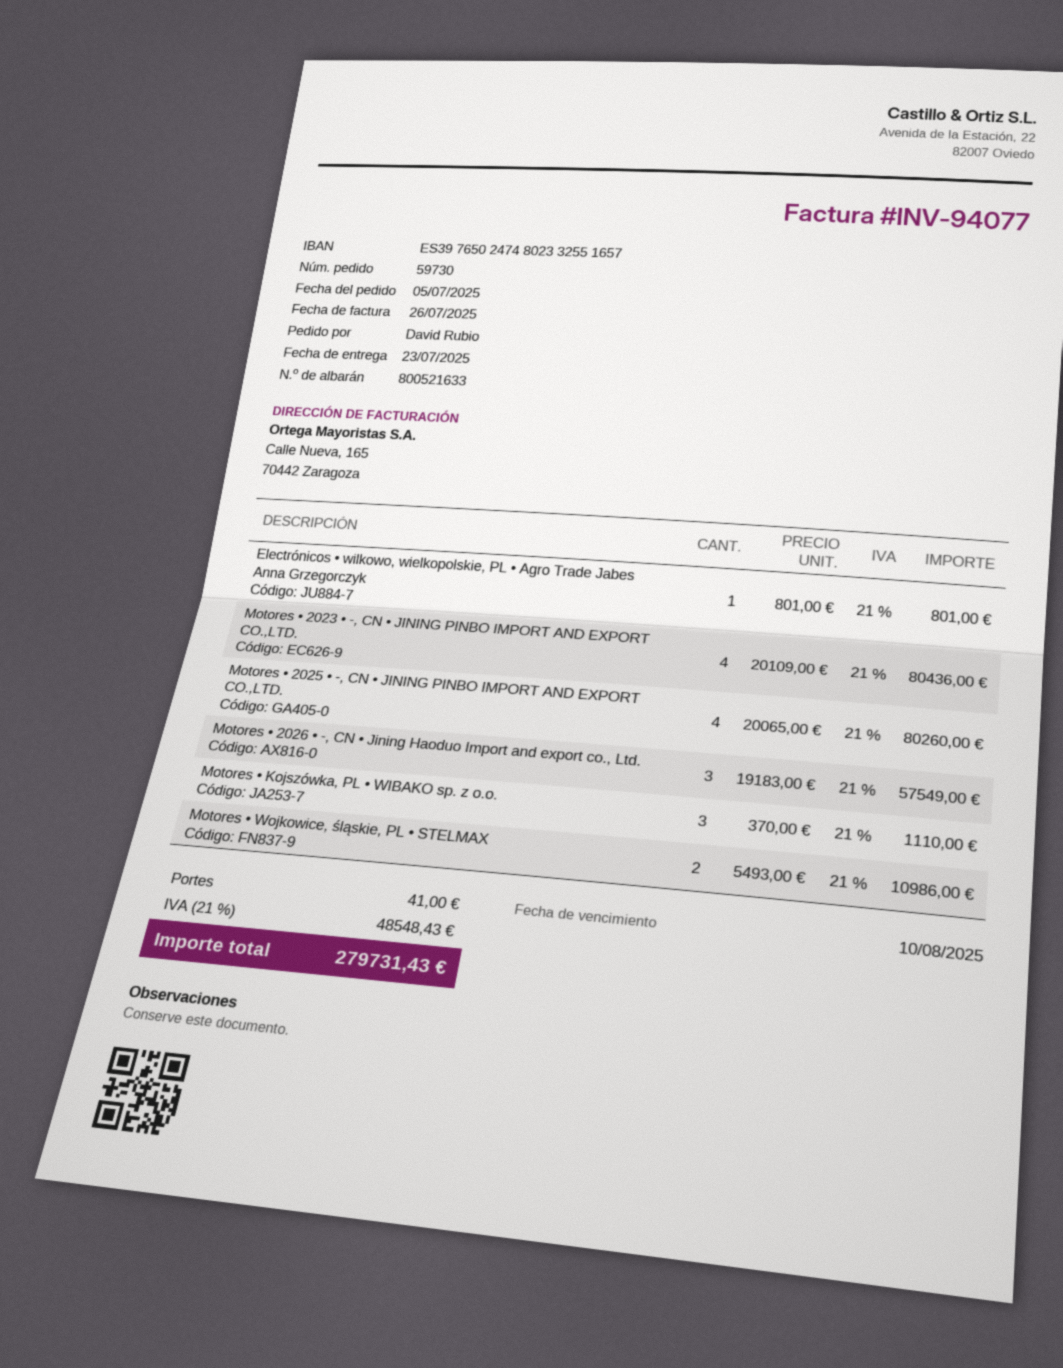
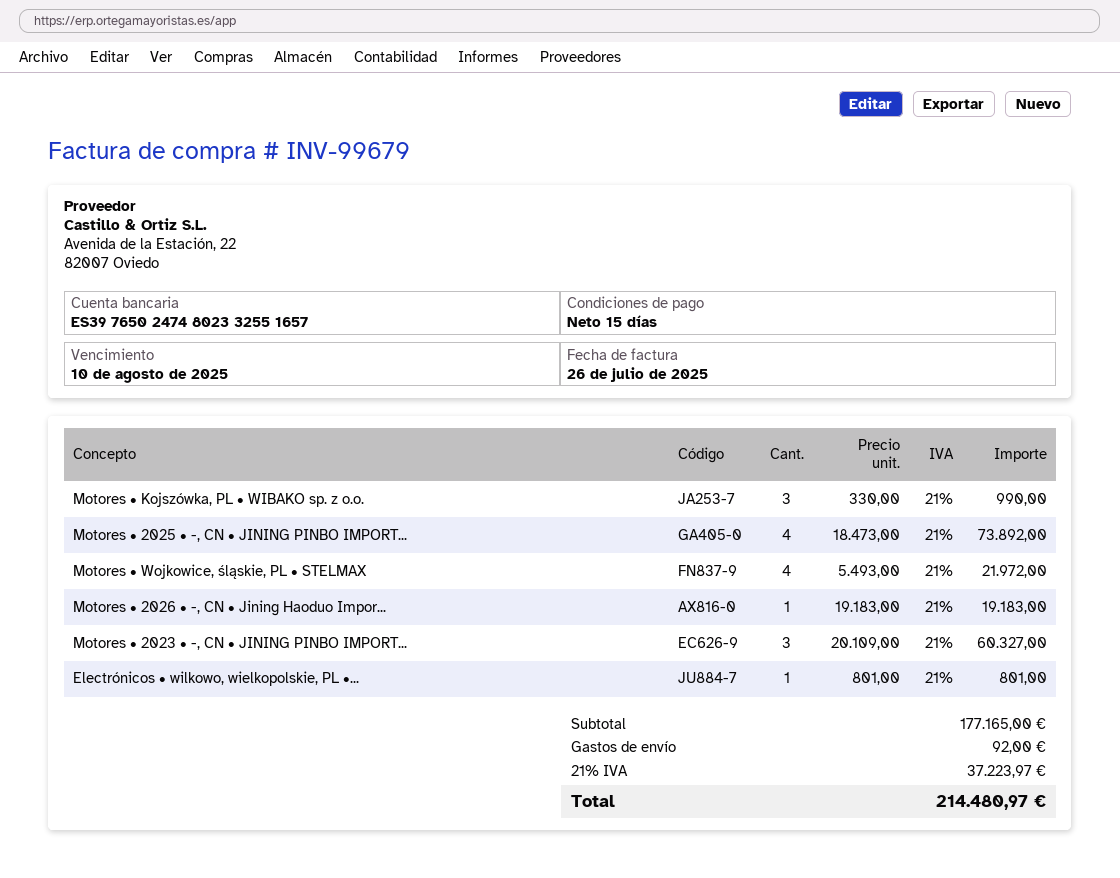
invoice number: INV-94077 -> INV-99679
Motores • 2023 • -, CN • JINING PINBO IMPORT AND EXPORT CO.,LTD.: 4 x 20109.00 = 80436.00 -> 3 x 20109.00 = 60327.00
Motores • 2025 • -, CN • JINING PINBO IMPORT AND EXPORT CO.,LTD.: 4 x 20065.00 = 80260.00 -> 4 x 18473.00 = 73892.00
Motores • 2026 • -, CN • Jining Haoduo Import and export co., Ltd.: 3 x 19183.00 = 57549.00 -> 1 x 19183.00 = 19183.00
Motores • Kojszówka, PL • WIBAKO sp. z o.o.: 3 x 370.00 = 1110.00 -> 3 x 330.00 = 990.00
Motores • Wojkowice, śląskie, PL • STELMAX: 2 x 5493.00 = 10986.00 -> 4 x 5493.00 = 21972.00
shipping: 41.00 -> 92.00
tax: 21% = 48548.43 -> 21% = 37223.97
total: 279731.43 -> 214480.97

